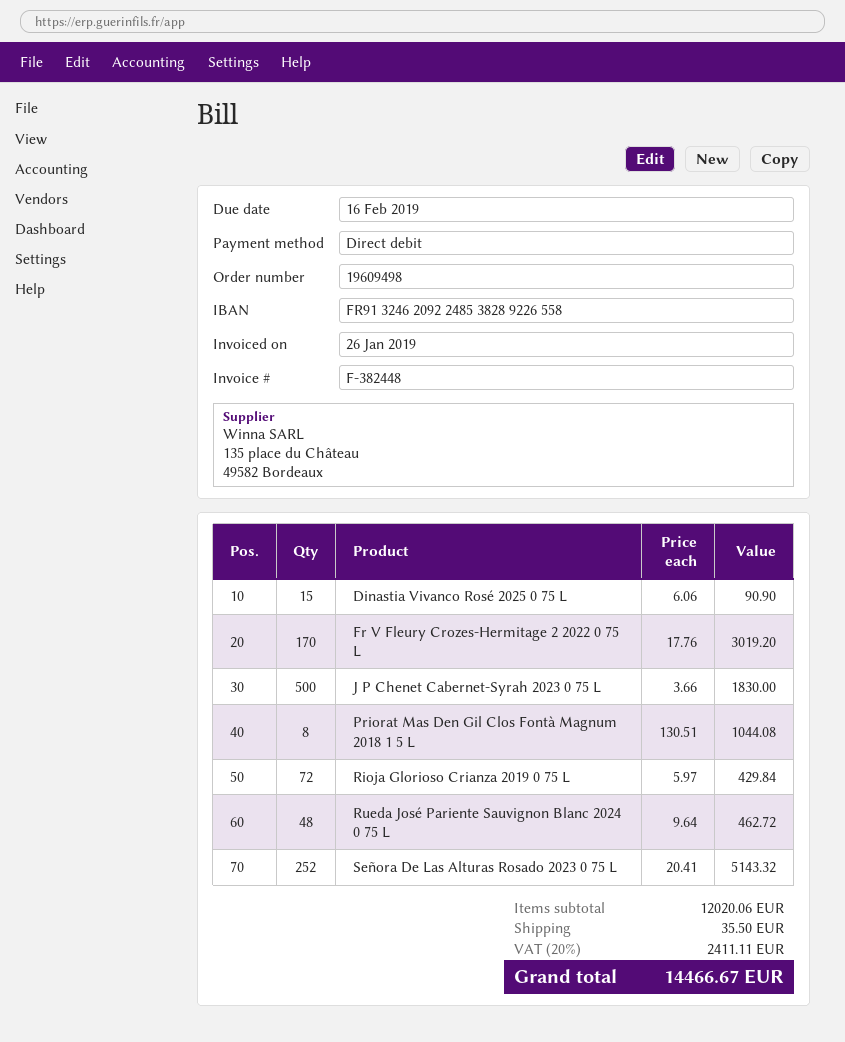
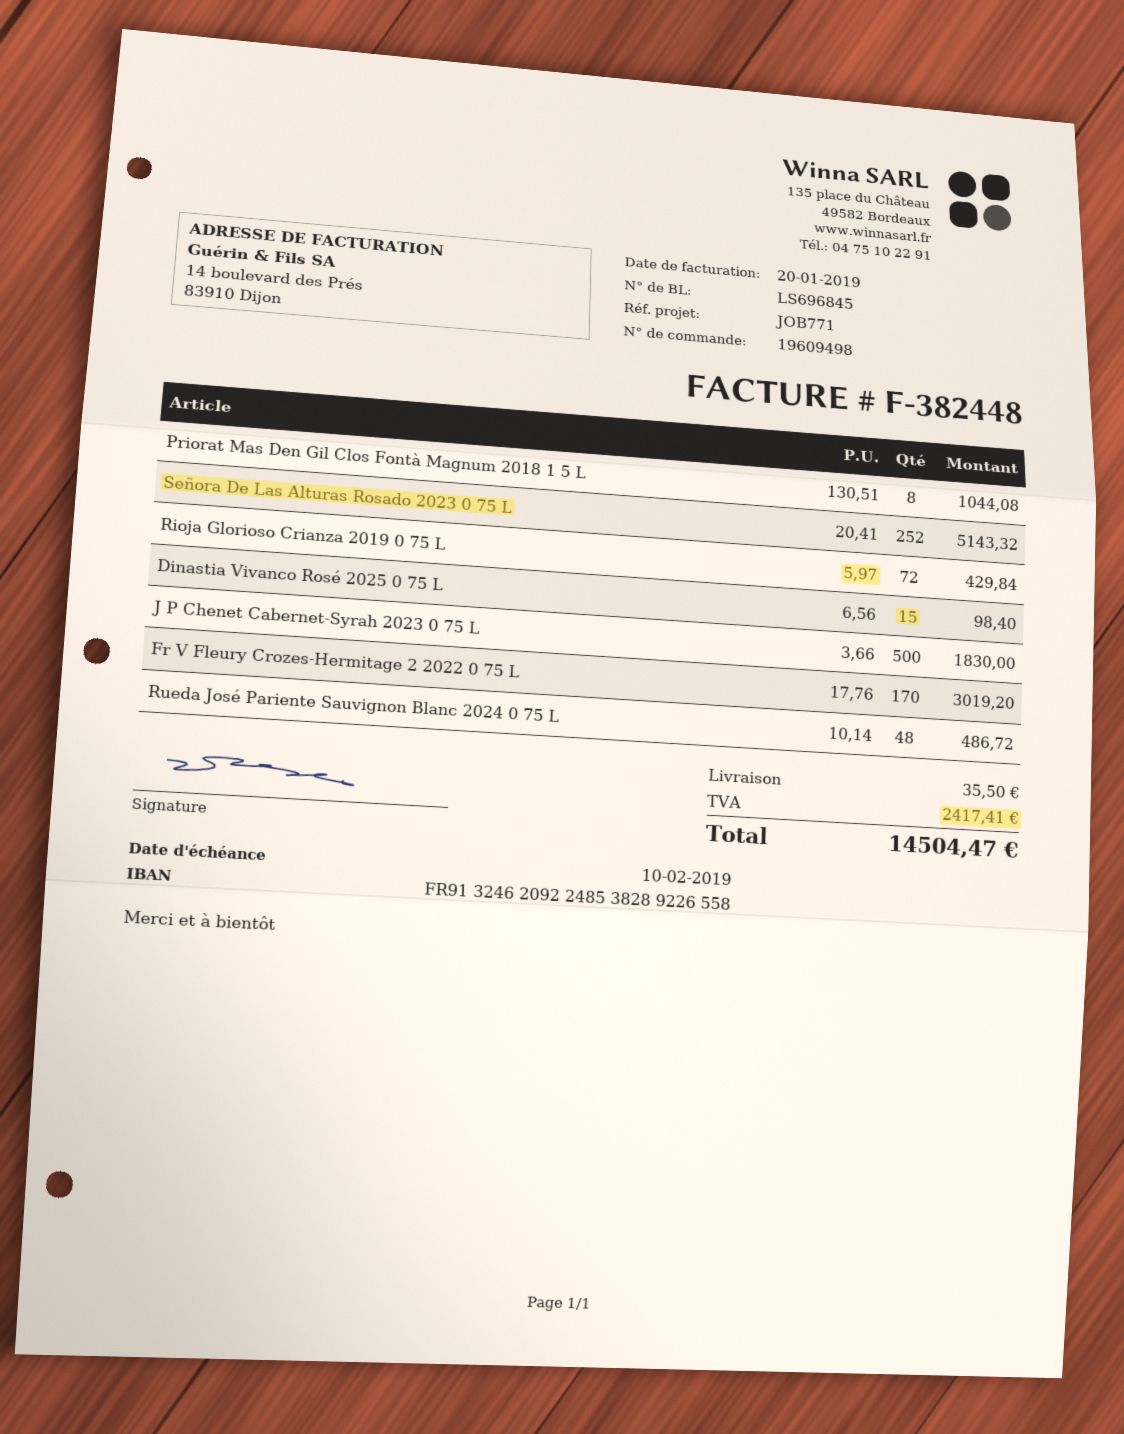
invoice date: 2019-01-26 -> 2019-01-20
due date: 2019-02-16 -> 2019-02-10
Dinastia Vivanco Rosé 2025 0 75 L: 15 x 6.06 = 90.90 -> 15 x 6.56 = 98.40
Rueda José Pariente Sauvignon Blanc 2024 0 75 L: 48 x 9.64 = 462.72 -> 48 x 10.14 = 486.72
tax: 2411.11 -> 2417.41
total: 14466.67 -> 14504.47

